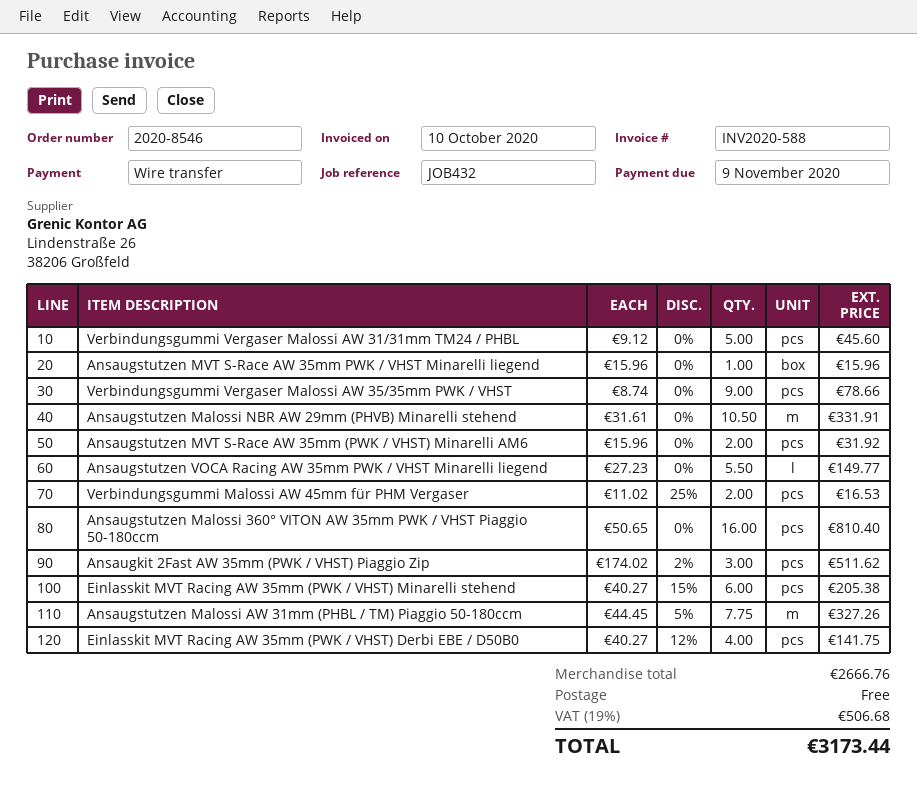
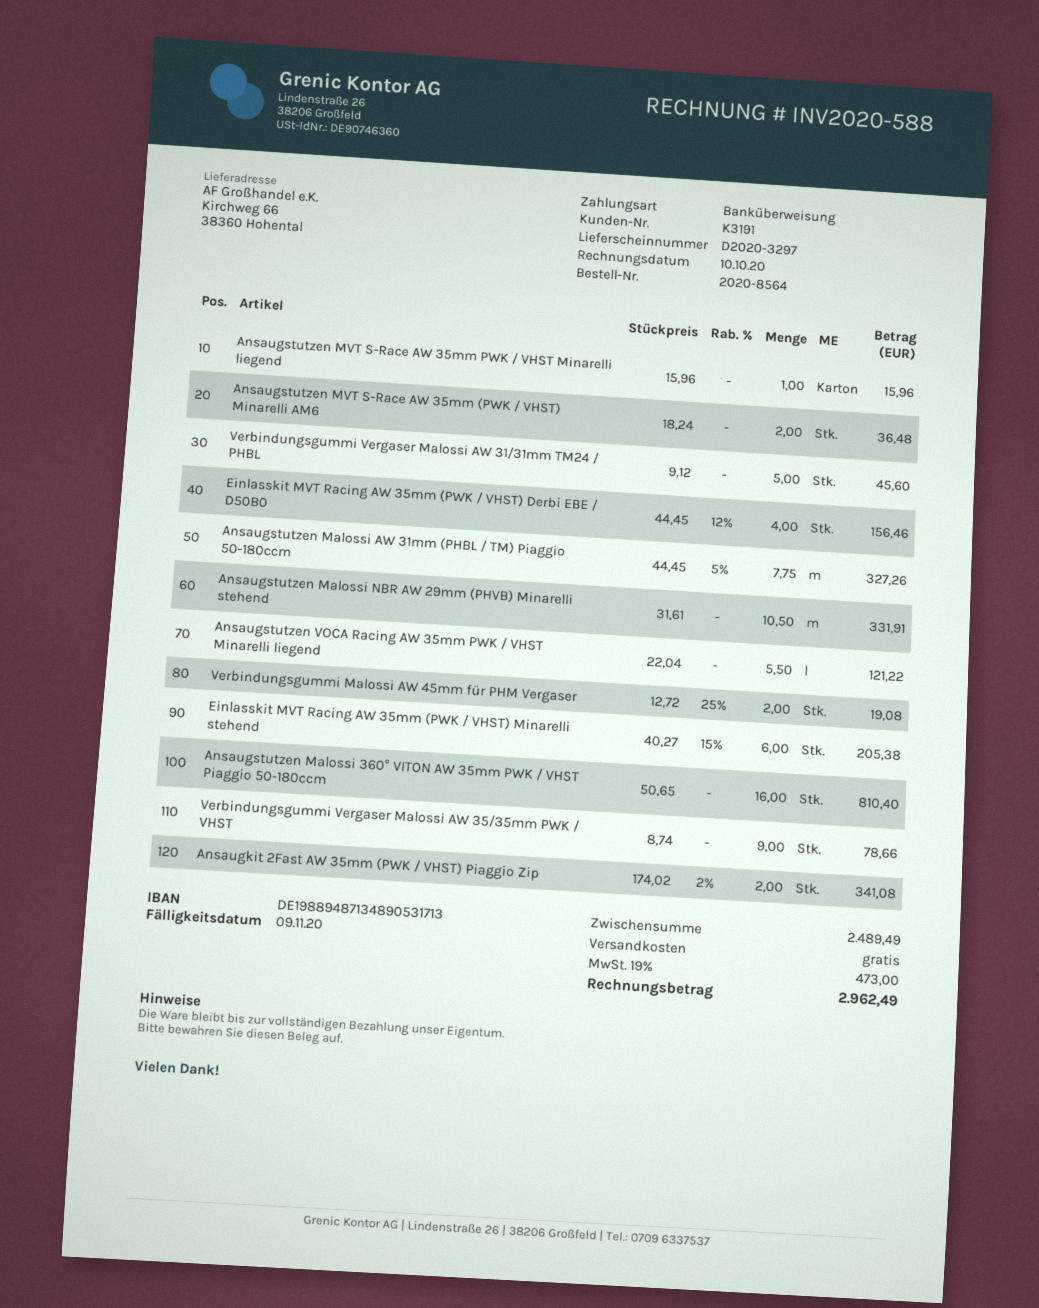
order number: 2020-8546 -> 2020-8564
Ansaugstutzen MVT S-Race AW 35mm (PWK / VHST) Minarelli AM6: 2 x 15.96 = 31.92 -> 2 x 18.24 = 36.48
Ansaugstutzen VOCA Racing AW 35mm PWK / VHST Minarelli liegend: 5.5 x 27.23 = 149.77 -> 5.5 x 22.04 = 121.22
Verbindungsgummi Malossi AW 45mm für PHM Vergaser: 2 x 11.02 - 25% = 16.53 -> 2 x 12.72 - 25% = 19.08
Ansaugkit 2Fast AW 35mm (PWK / VHST) Piaggio Zip: 3 x 174.02 - 2% = 511.62 -> 2 x 174.02 - 2% = 341.08
Einlasskit MVT Racing AW 35mm (PWK / VHST) Derbi EBE / D50B0: 4 x 40.27 - 12% = 141.75 -> 4 x 44.45 - 12% = 156.46
subtotal: 2666.76 -> 2489.49
tax: 19% = 506.68 -> 19% = 473.00
total: 3173.44 -> 2962.49

